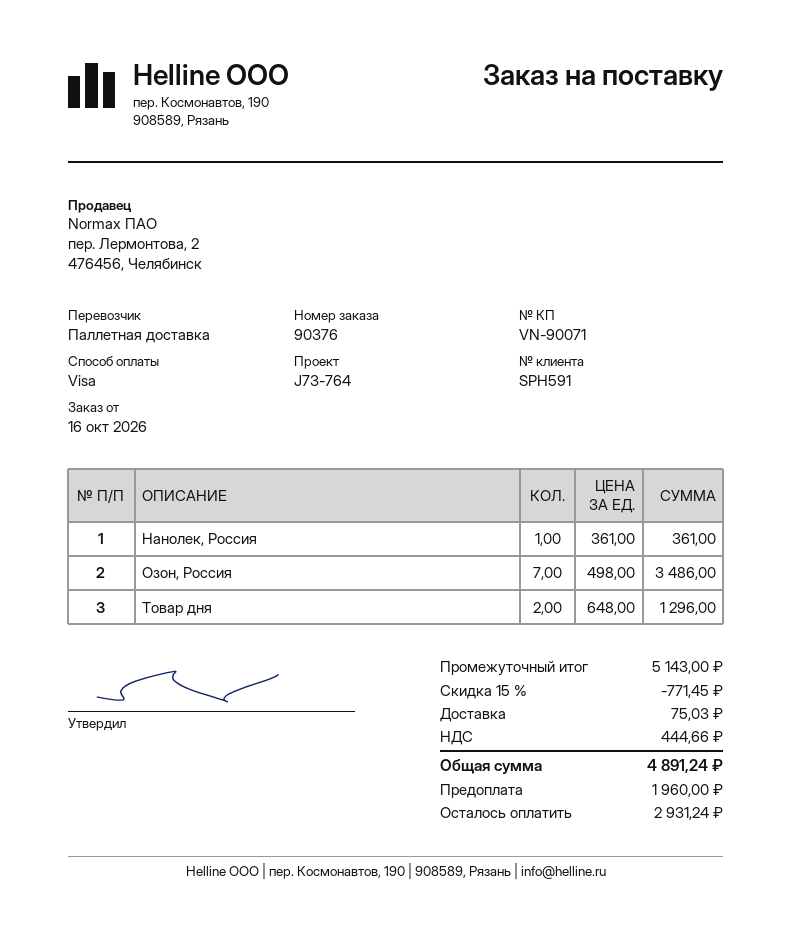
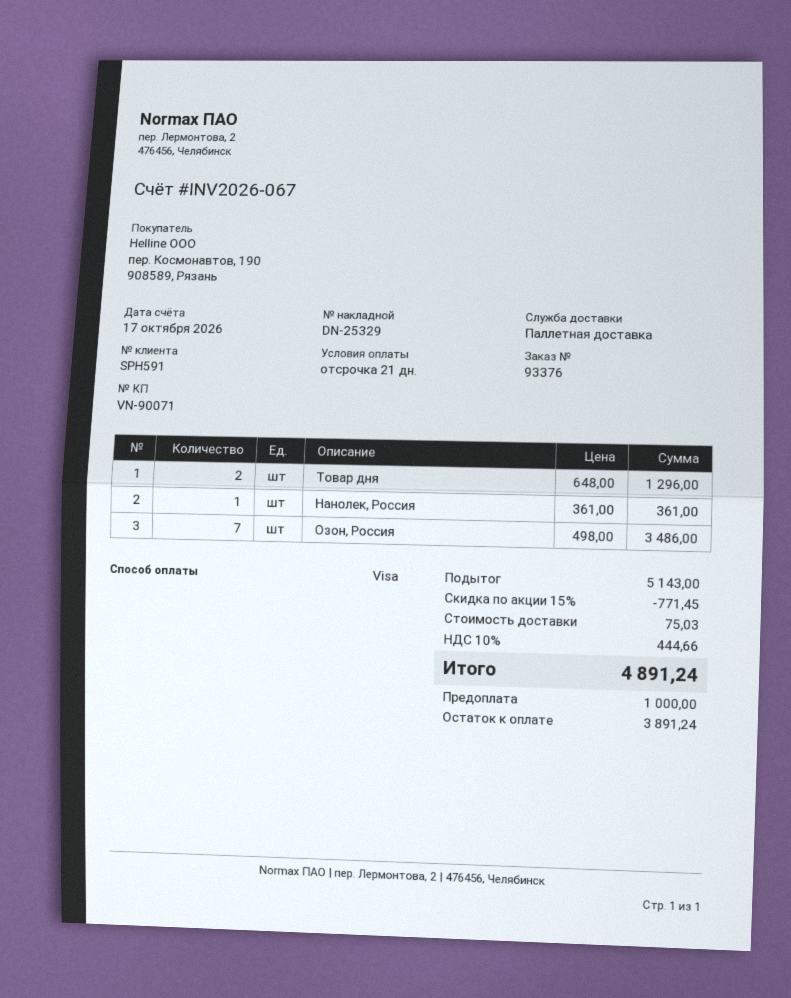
order number: 90376 -> 93376
deposit: 1960.00 -> 1000.00
balance: 2931.24 -> 3891.24

